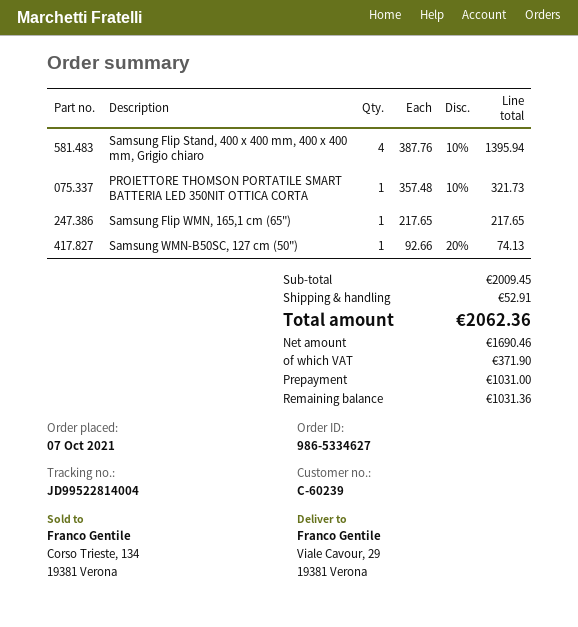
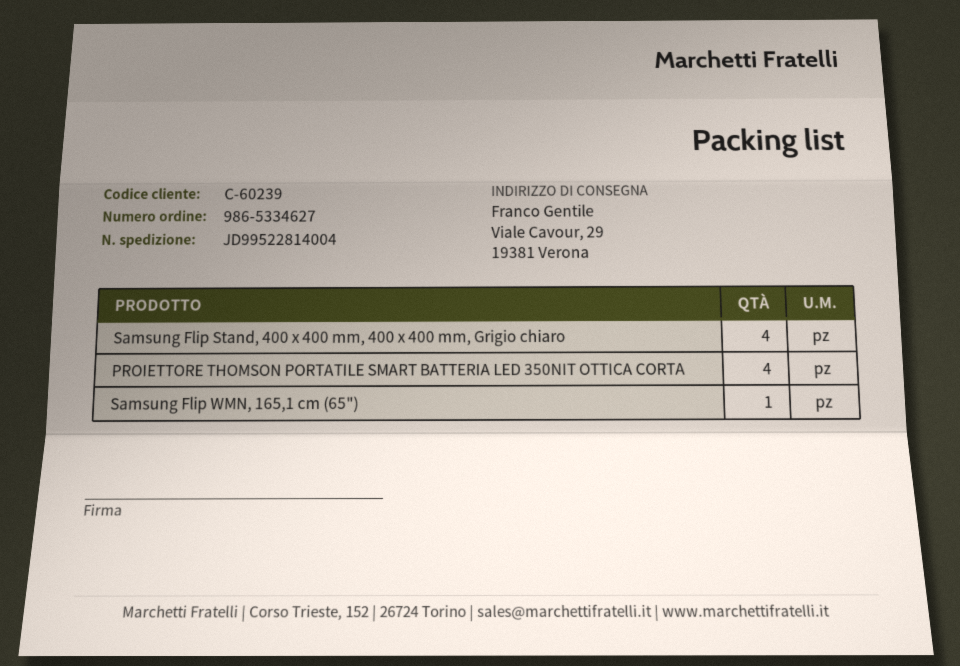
PROIETTORE THOMSON PORTATILE SMART BATTERIA LED 350NIT OTTICA CORTA: 1 -> 4
Samsung WMN-B50SC, 127 cm (50"): 1 -> none

